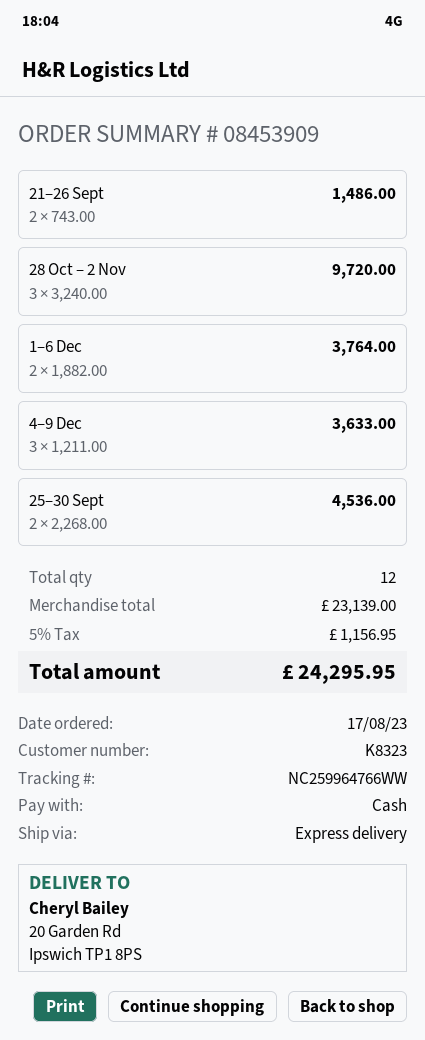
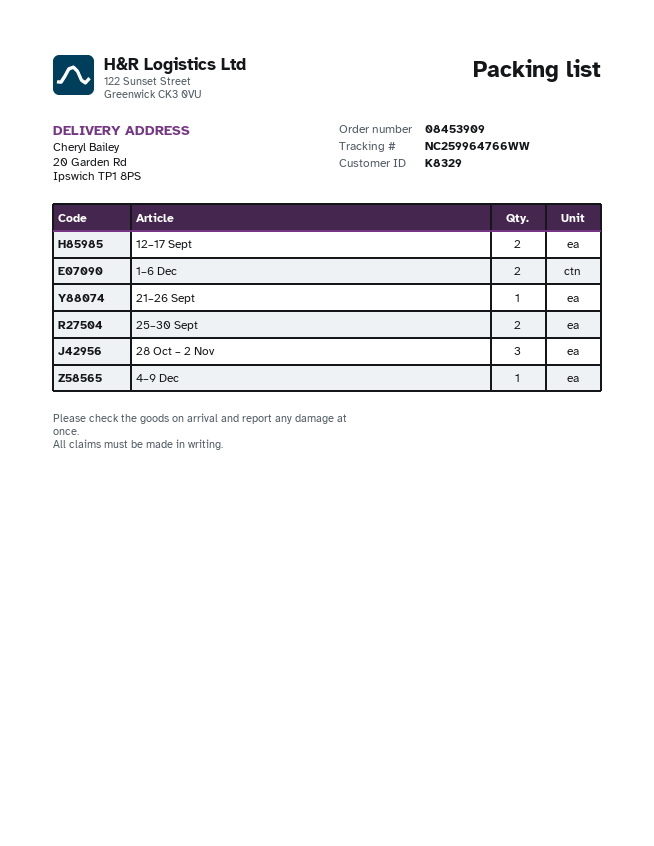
customer number: K8323 -> K8329
21–26 Sept: 2 -> 1
4–9 Dec: 3 -> 1
12–17 Sept: none -> 2

